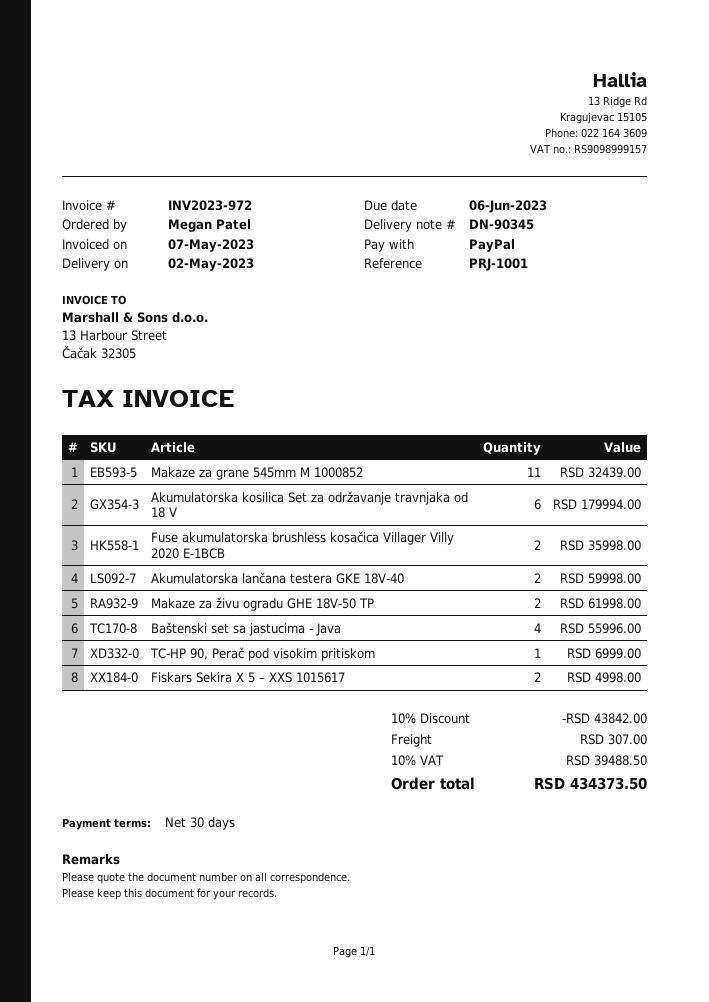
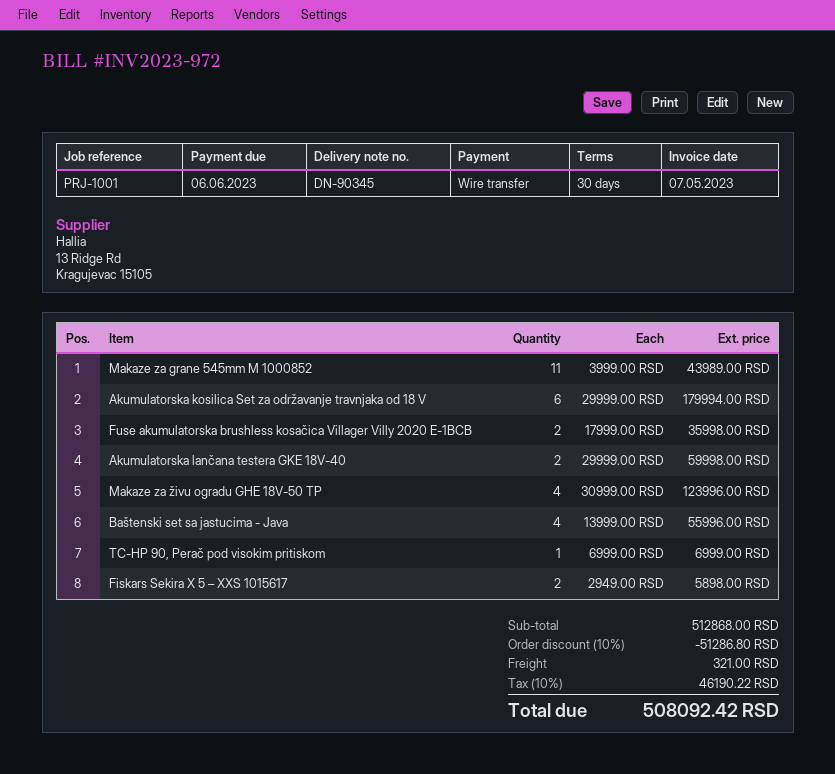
payment method: PayPal -> bank transfer
Makaze za grane 545mm M 1000852: 11 for 32439.00 -> 11 for 43989.00
Makaze za živu ogradu GHE 18V-50 TP: 2 for 61998.00 -> 4 for 123996.00
Fiskars Sekira X 5 – XXS 1015617: 2 for 4998.00 -> 2 for 5898.00
discount: 10% = 43842.00 -> 10% = 51286.80
shipping: 307.00 -> 321.00
tax: 10% = 39488.50 -> 10% = 46190.22
total: 434373.50 -> 508092.42

